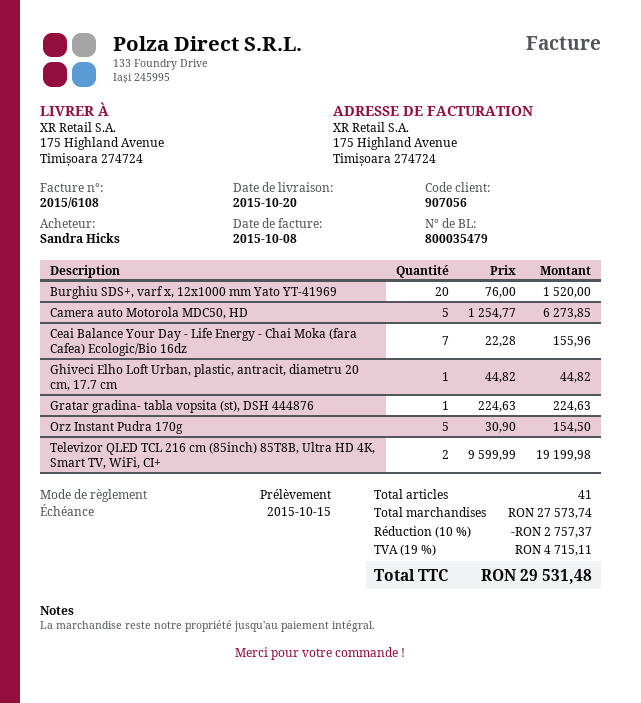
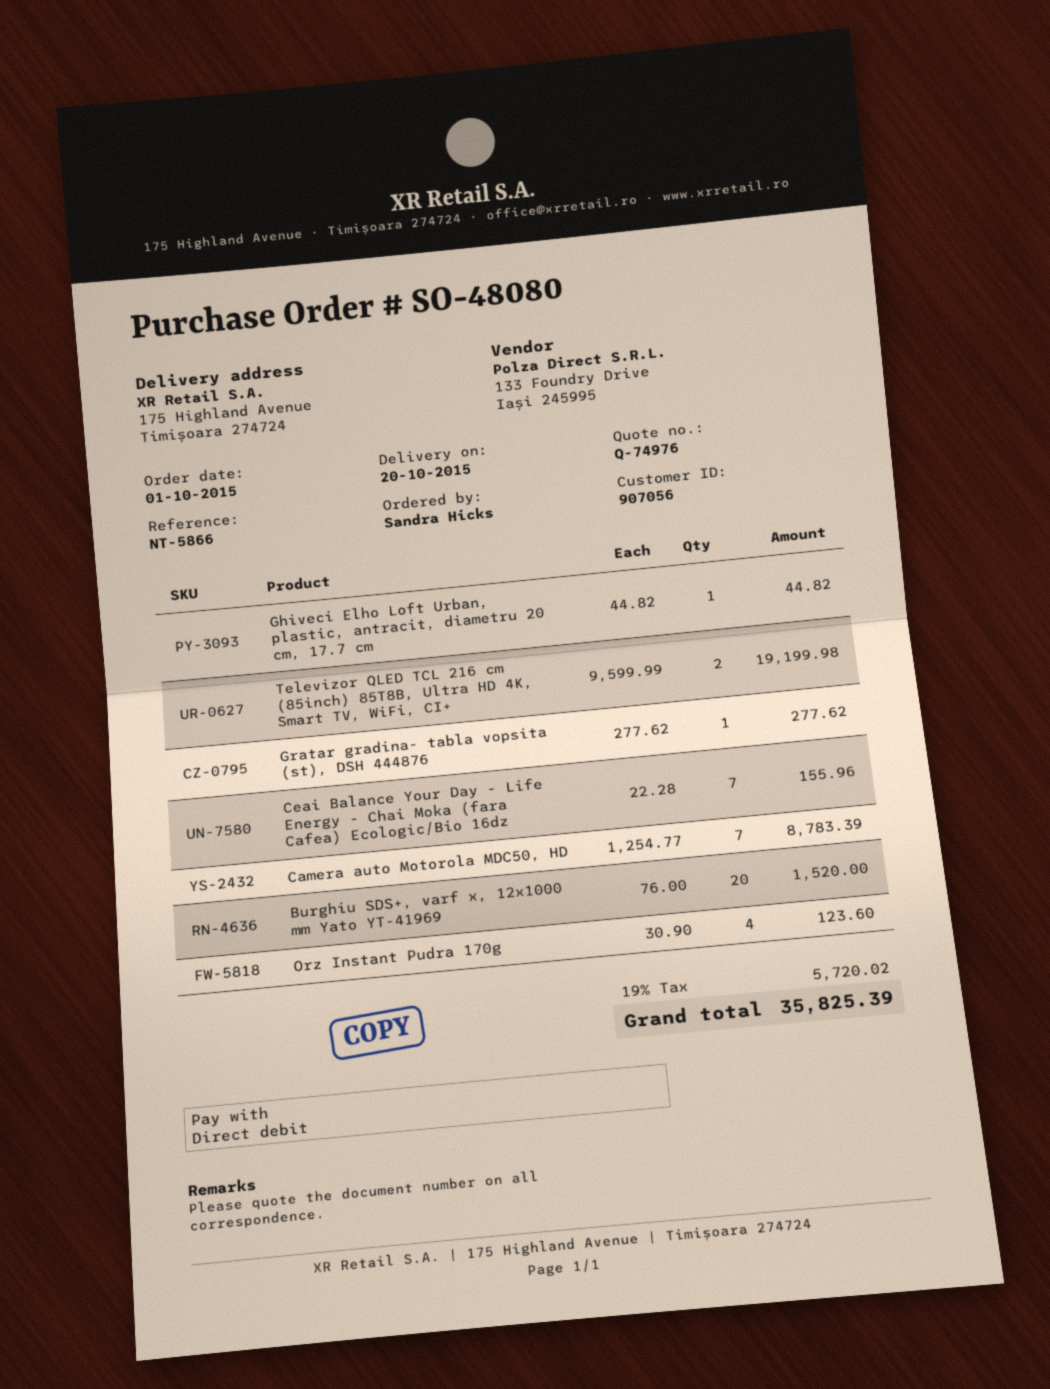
Camera auto Motorola MDC50, HD: 5 x 1254.77 = 6273.85 -> 7 x 1254.77 = 8783.39
Gratar gradina- tabla vopsita (st), DSH 444876: 1 x 224.63 = 224.63 -> 1 x 277.62 = 277.62
Orz Instant Pudra 170g: 5 x 30.90 = 154.50 -> 4 x 30.90 = 123.60
discount: 10% = 2757.37 -> none
tax: 19% = 4715.11 -> 19% = 5720.02
total: 29531.48 -> 35825.39

